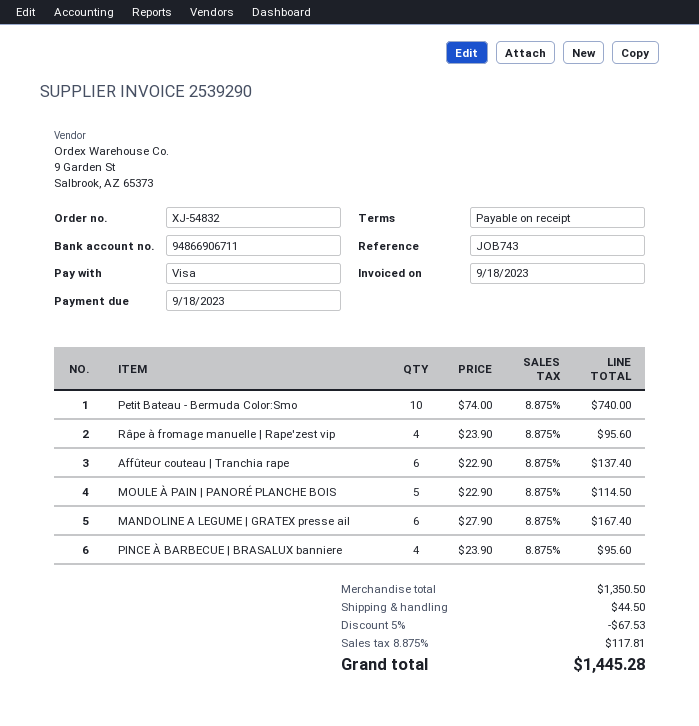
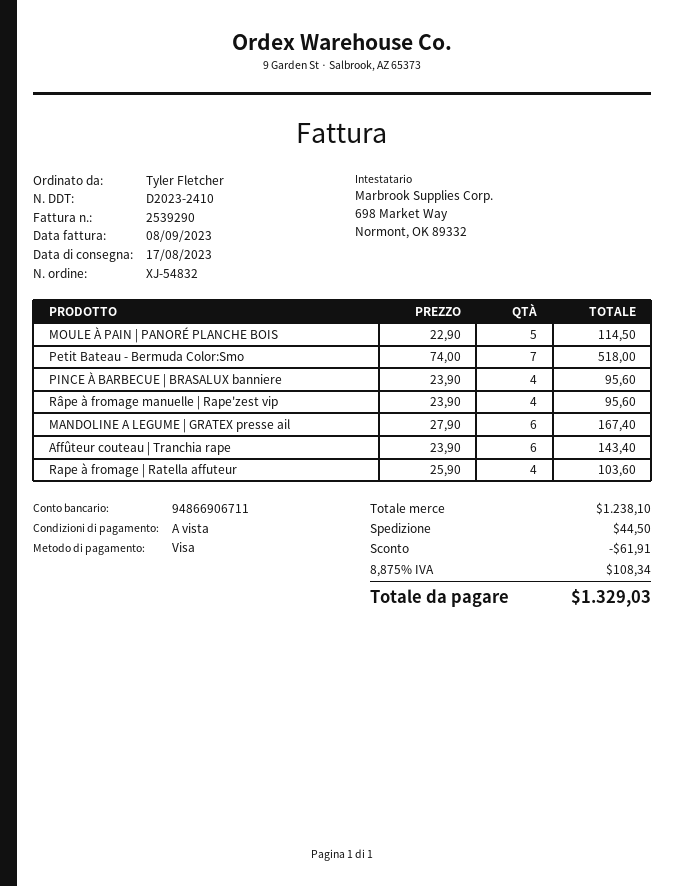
invoice date: 2023-09-18 -> 2023-09-08
Petit Bateau - Bermuda Color:Smo: 10 x 74.00 = 740.00 -> 7 x 74.00 = 518.00
Affûteur couteau | Tranchia rape: 6 x 22.90 = 137.40 -> 6 x 23.90 = 143.40
Rape à fromage | Ratella affuteur: none -> 4 x 25.90 = 103.60
subtotal: 1350.50 -> 1238.10
discount: 67.53 -> 61.91
tax: 8.875% = 117.81 -> 8.875% = 108.34
total: 1445.28 -> 1329.03

